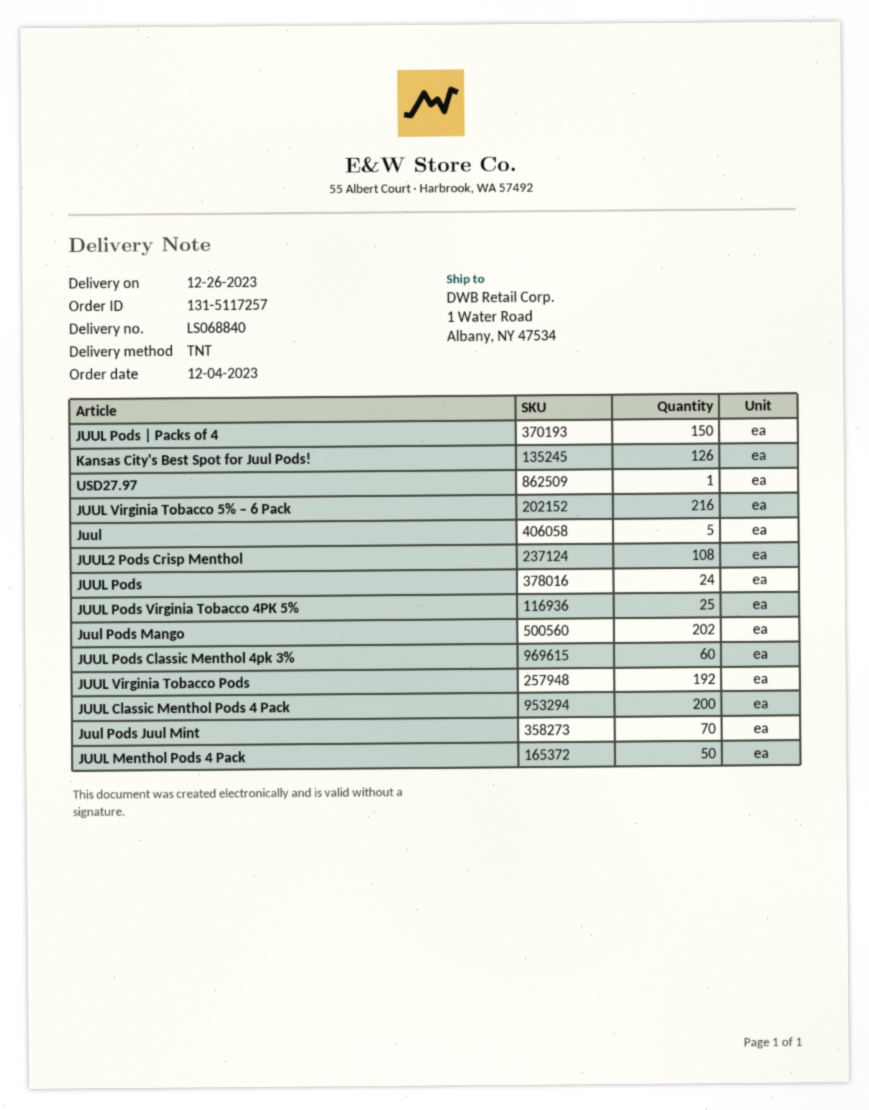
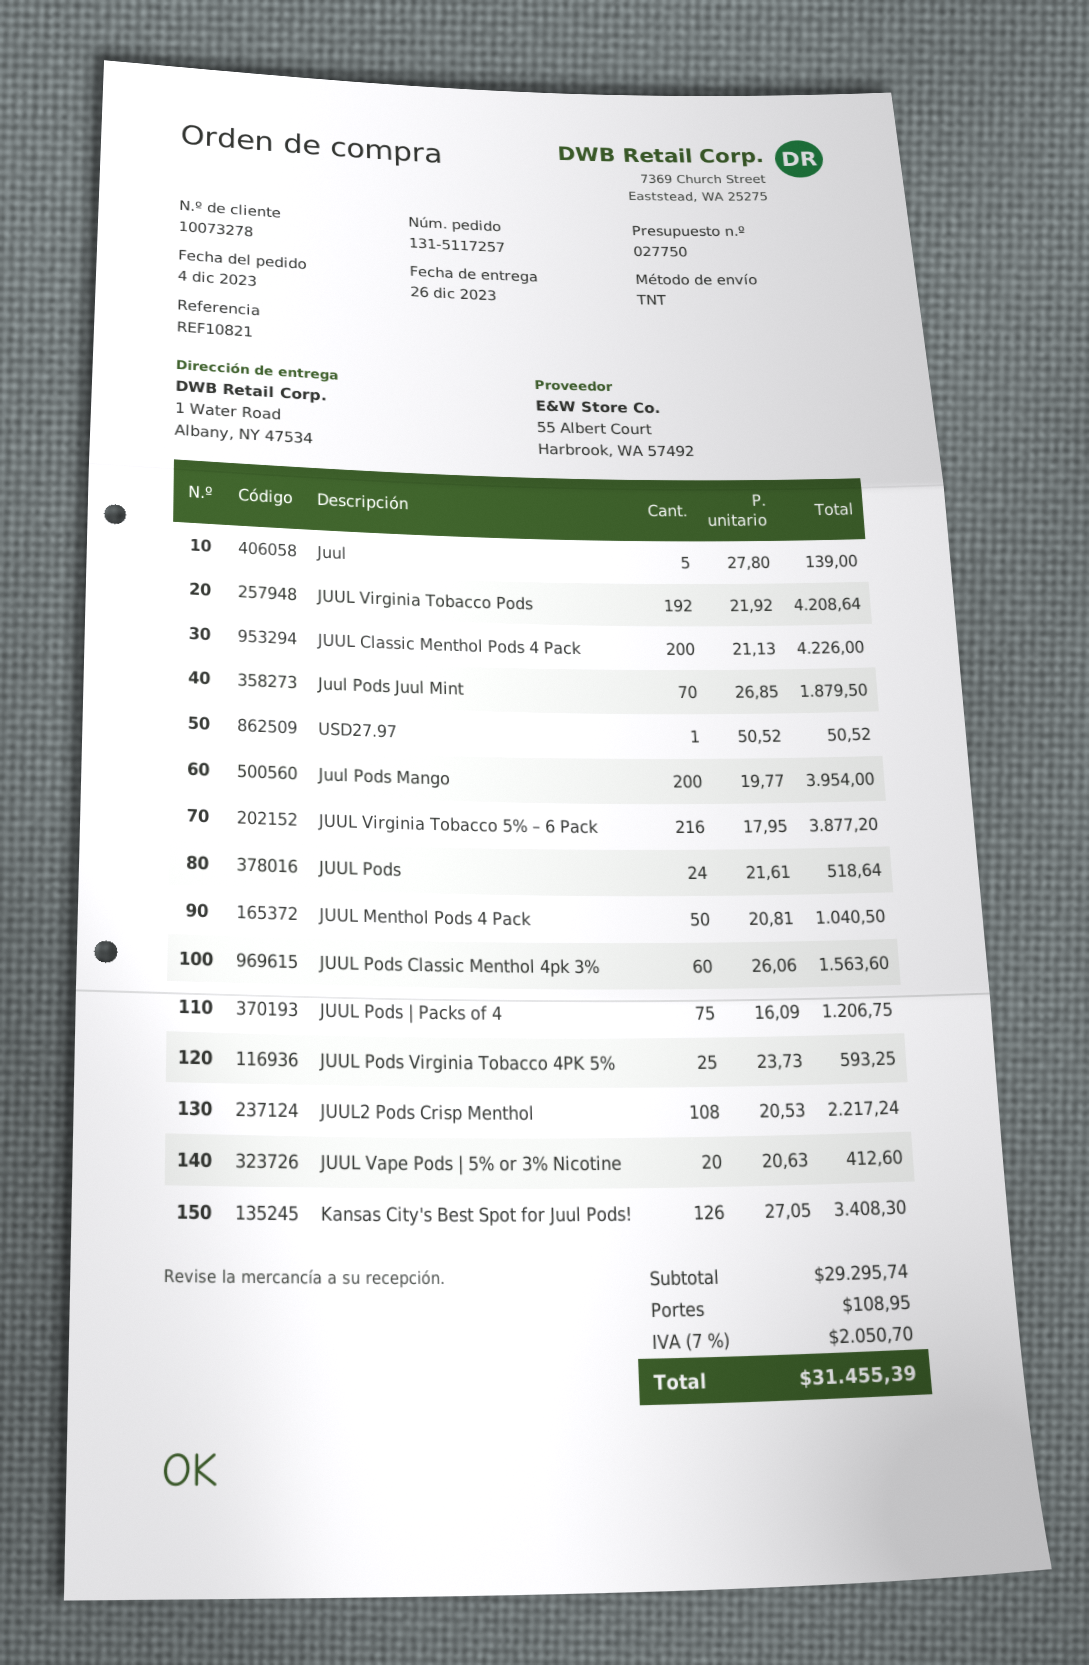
JUUL Pods | Packs of 4: 150 -> 75
Juul Pods Mango: 202 -> 200
JUUL Vape Pods | 5% or 3% Nicotine: none -> 20

